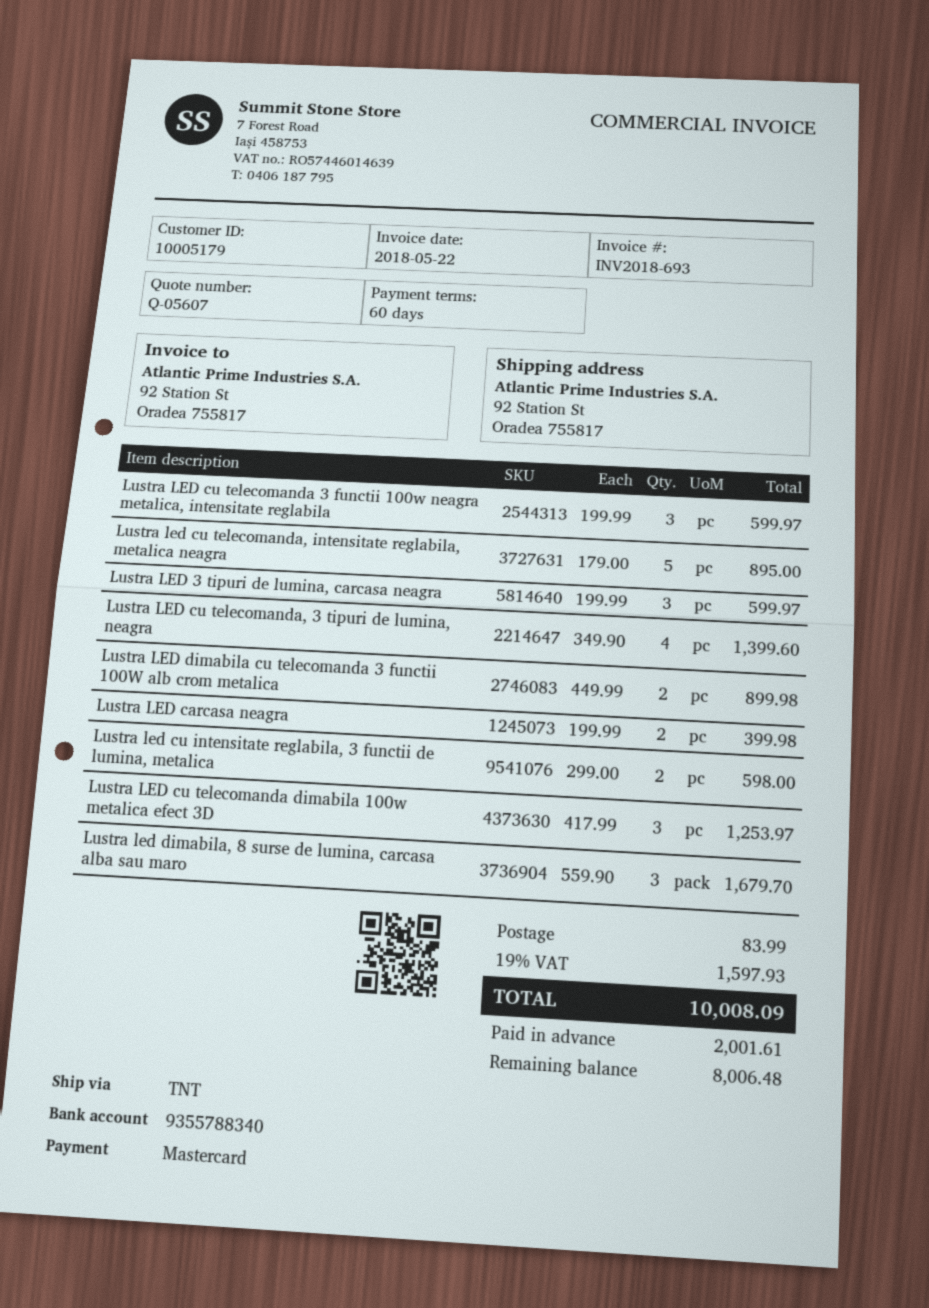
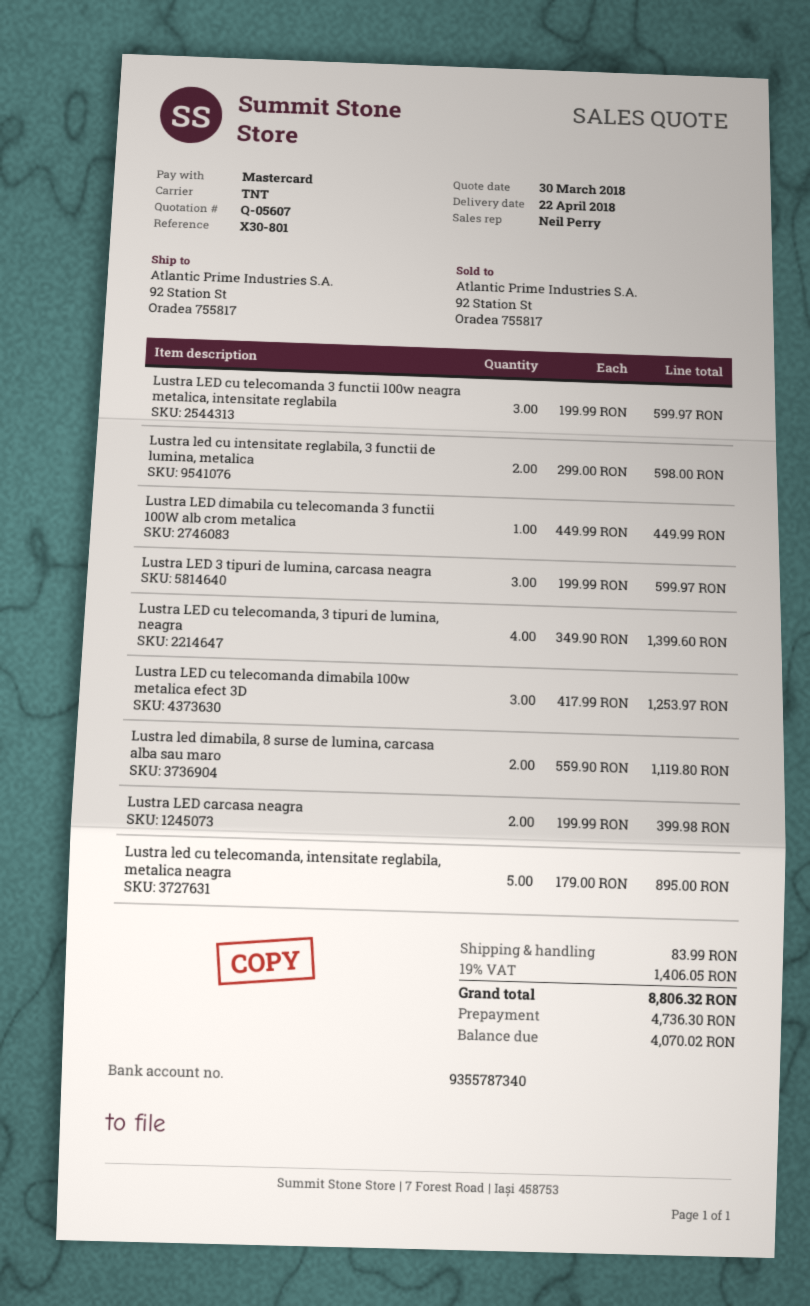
bank account: 9355788340 -> 9355787340
Lustra LED dimabila cu telecomanda 3 functii 100W alb crom metalica: 2 x 449.99 = 899.98 -> 1 x 449.99 = 449.99
Lustra led dimabila, 8 surse de lumina, carcasa alba sau maro: 3 x 559.90 = 1679.70 -> 2 x 559.90 = 1119.80
tax: 19% = 1597.93 -> 19% = 1406.05
total: 10008.09 -> 8806.32
deposit: 2001.61 -> 4736.30
balance: 8006.48 -> 4070.02

